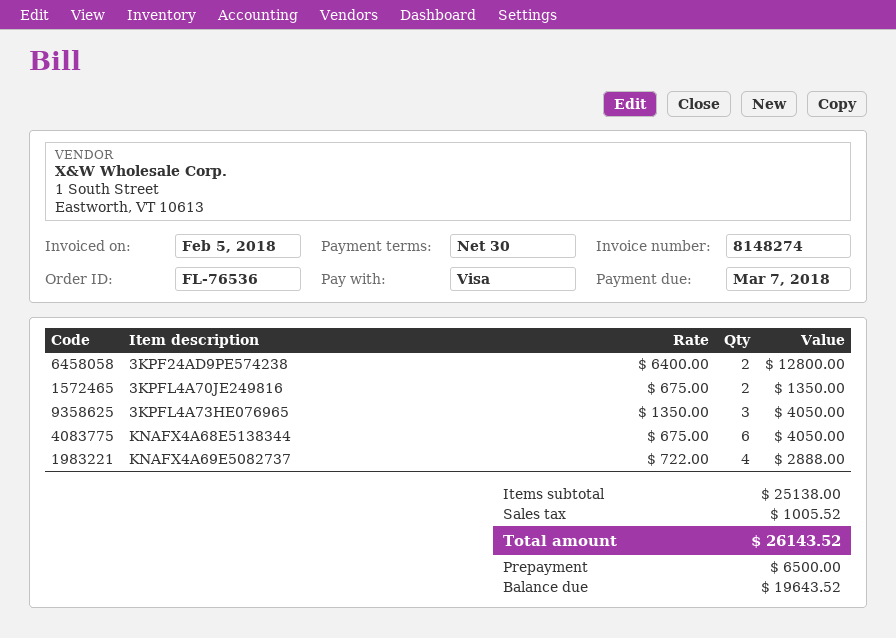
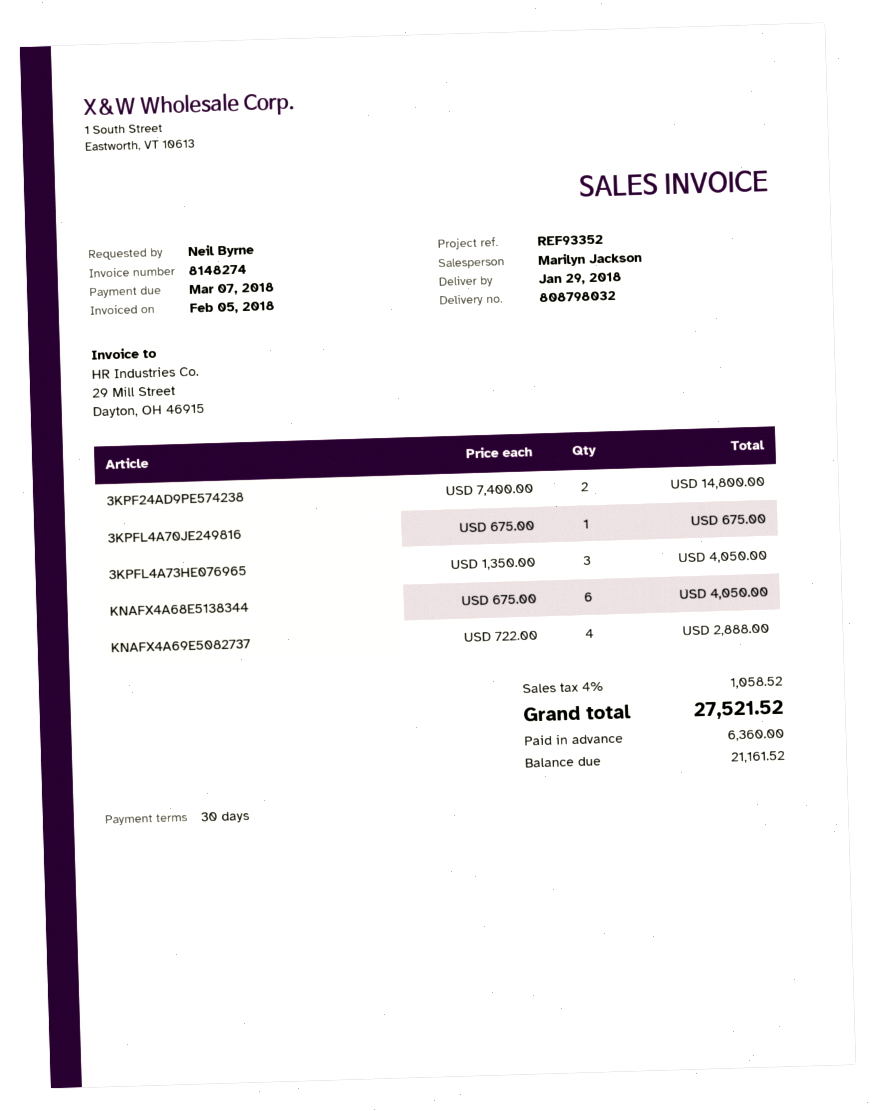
3KPF24AD9PE574238: 2 x 6400.00 = 12800.00 -> 2 x 7400.00 = 14800.00
3KPFL4A70JE249816: 2 x 675.00 = 1350.00 -> 1 x 675.00 = 675.00
tax: 1005.52 -> 1058.52
total: 26143.52 -> 27521.52
deposit: 6500.00 -> 6360.00
balance: 19643.52 -> 21161.52

